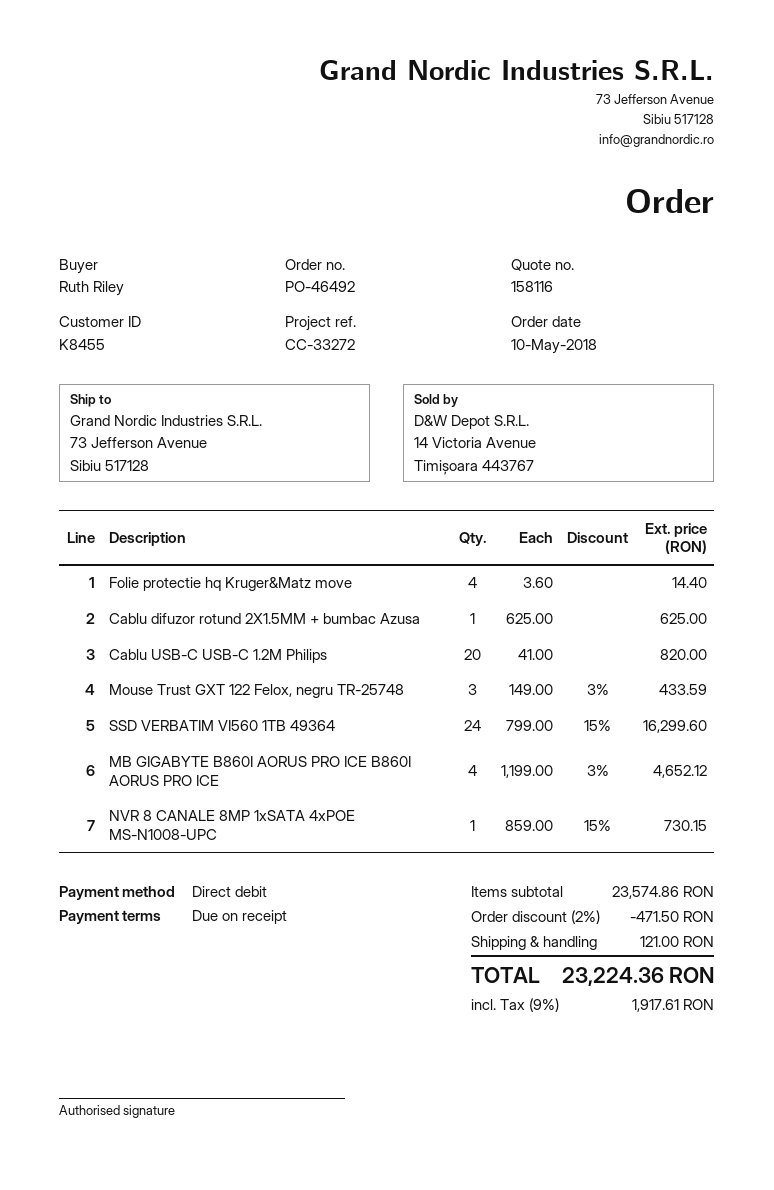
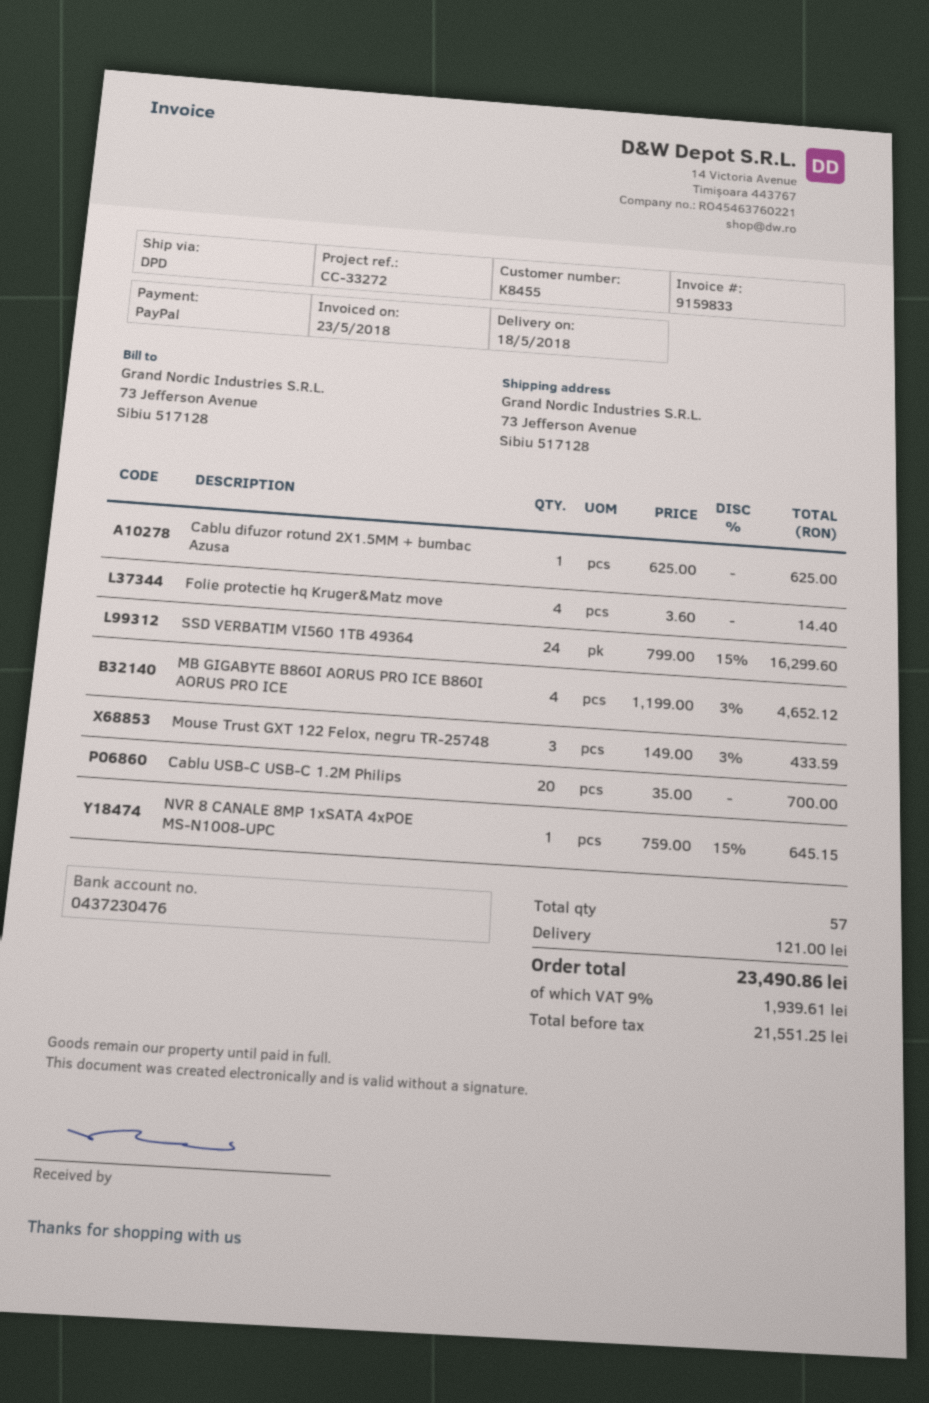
payment method: direct debit -> PayPal
Cablu USB-C USB-C 1.2M Philips: 20 x 41.00 = 820.00 -> 20 x 35.00 = 700.00
NVR 8 CANALE 8MP 1xSATA 4xPOE MS-N1008-UPC: 1 x 859.00 - 15% = 730.15 -> 1 x 759.00 - 15% = 645.15
discount: 2% = 471.50 -> none
tax: 9% = 1917.61 -> 9% = 1939.61
total: 23224.36 -> 23490.86

